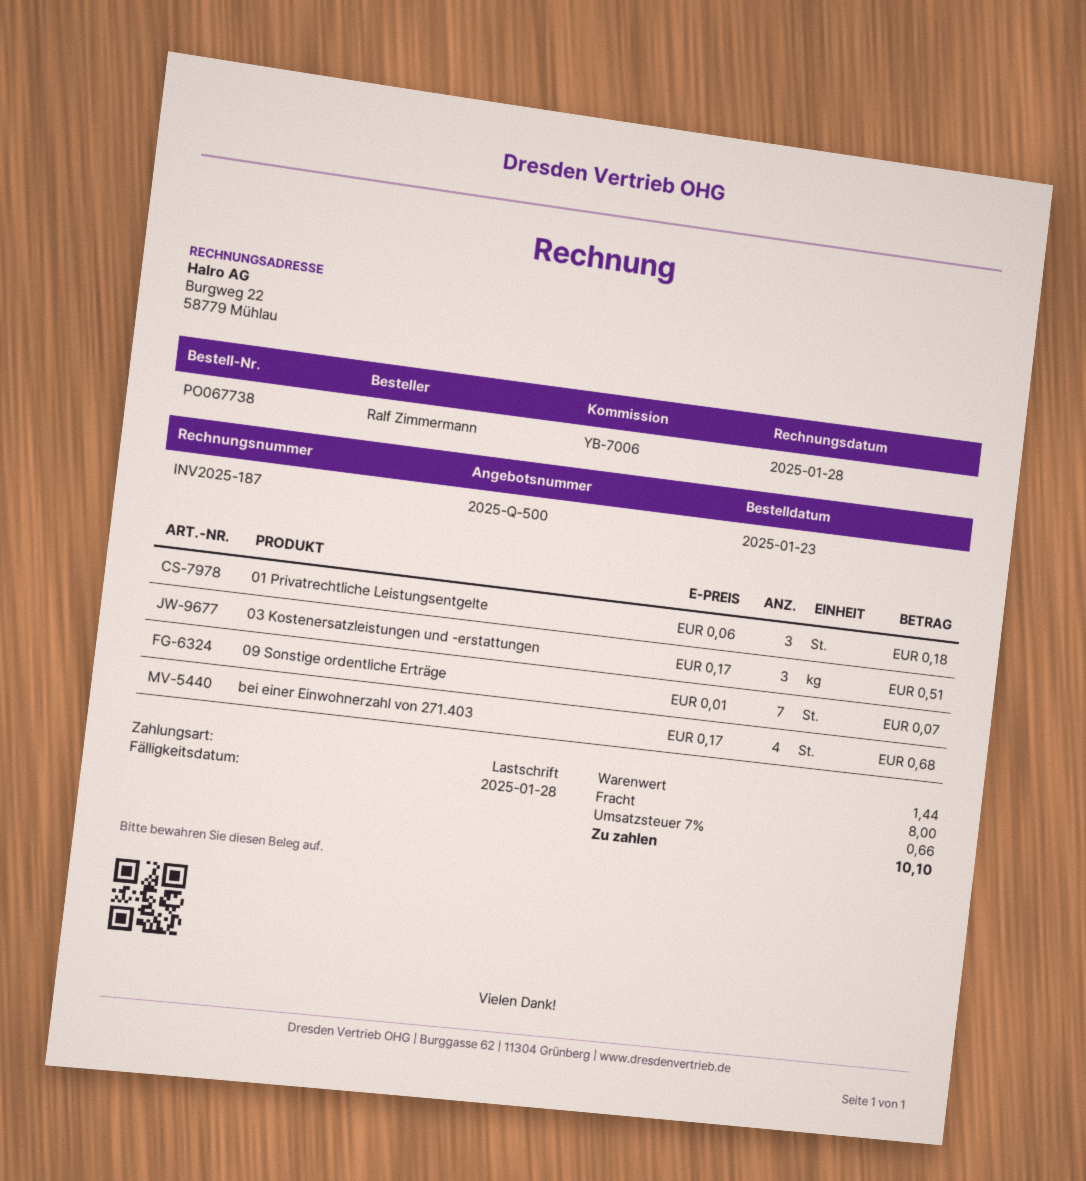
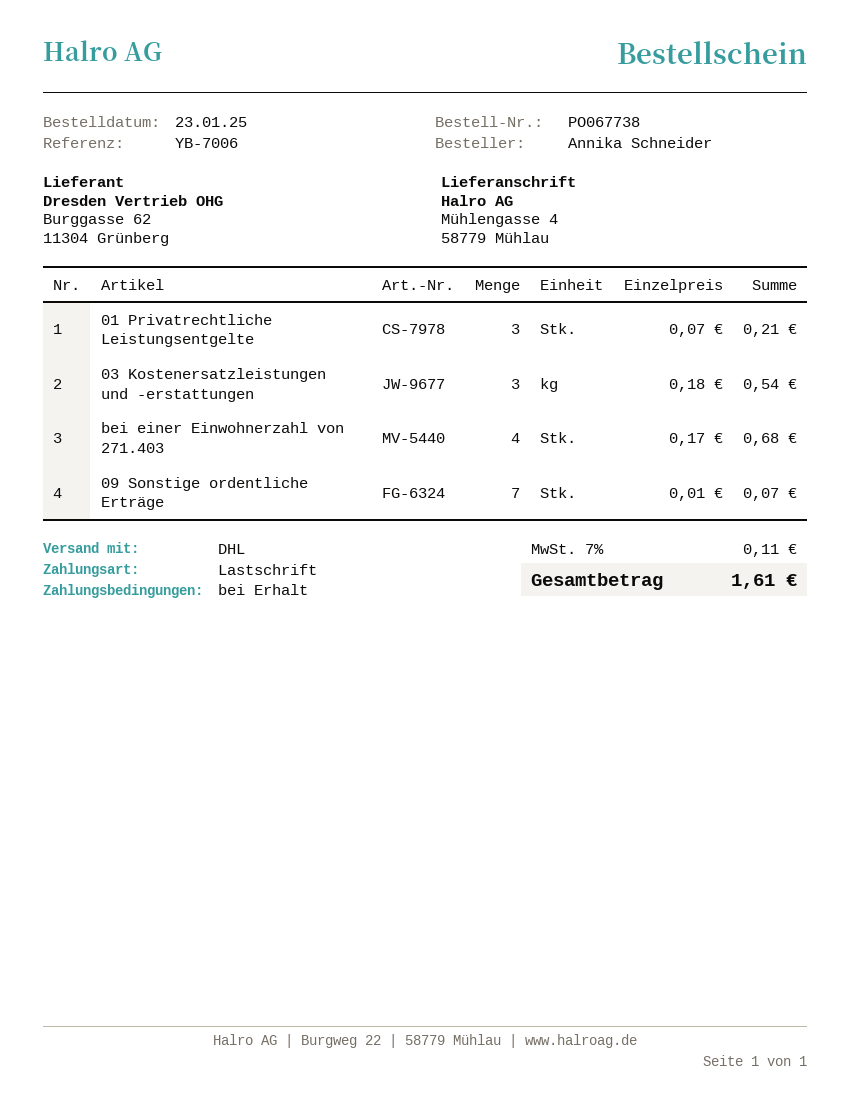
ordered by: Ralf Zimmermann -> Annika Schneider
01 Privatrechtliche Leistungsentgelte: 3 x 0.06 = 0.18 -> 3 x 0.07 = 0.21
03 Kostenersatzleistungen und -erstattungen: 3 x 0.17 = 0.51 -> 3 x 0.18 = 0.54
shipping: 8.00 -> none
tax: 7% = 0.66 -> 7% = 0.11
total: 10.10 -> 1.61

